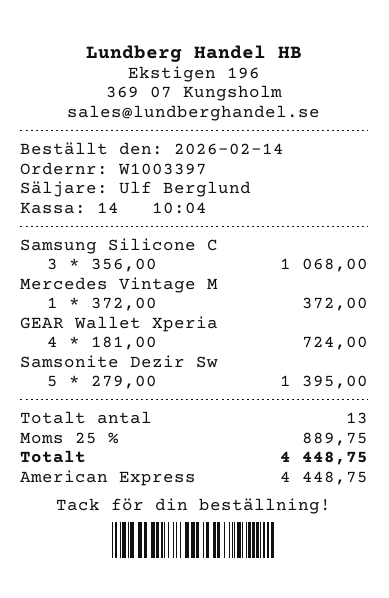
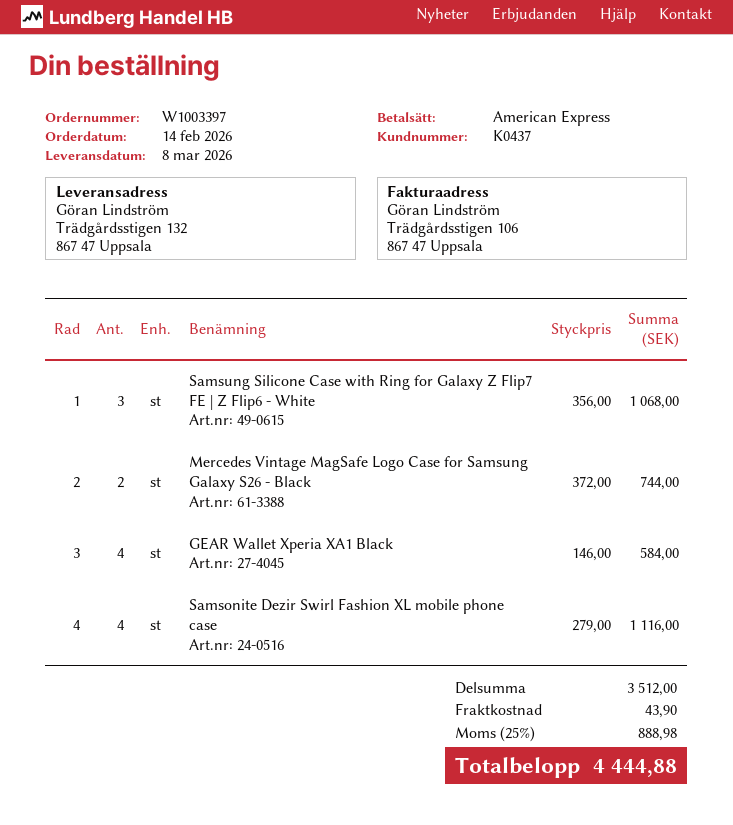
Mercedes Vintage M: 1 x 372.00 = 372.00 -> 2 x 372.00 = 744.00
GEAR Wallet Xperia: 4 x 181.00 = 724.00 -> 4 x 146.00 = 584.00
Samsonite Dezir Sw: 5 x 279.00 = 1395.00 -> 4 x 279.00 = 1116.00
shipping: none -> 43.90
tax: 25% = 889.75 -> 25% = 888.98
total: 4448.75 -> 4444.88

